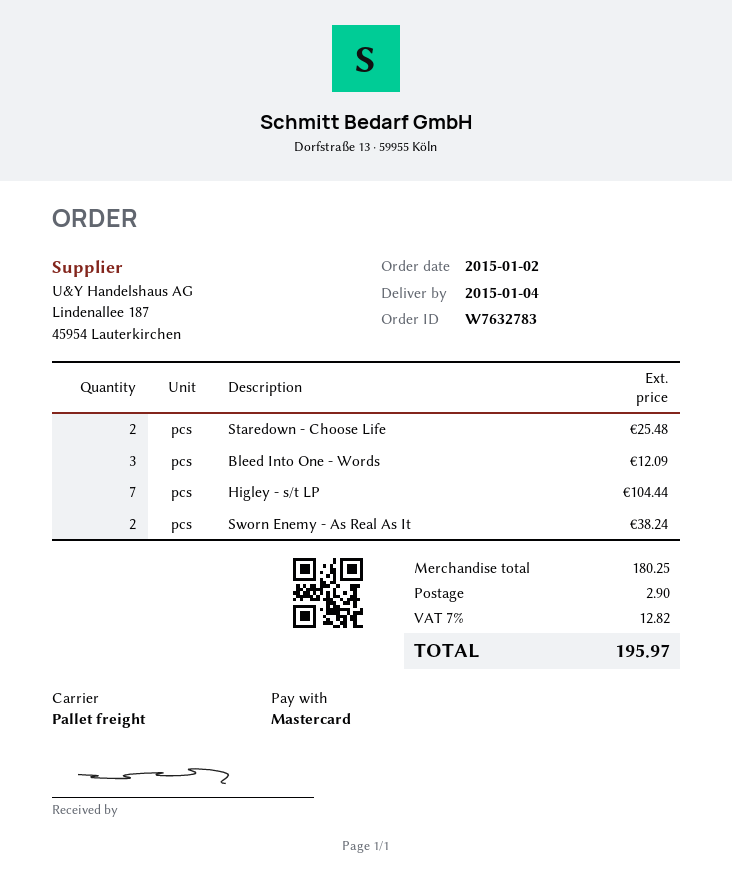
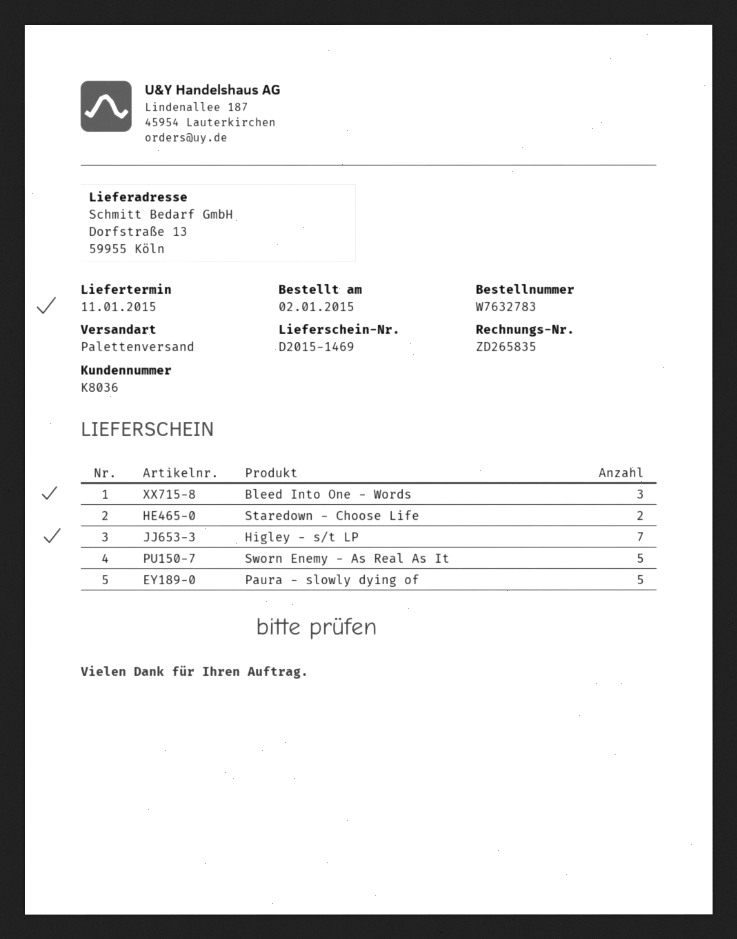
delivery date: 2015-01-04 -> 2015-01-11
Sworn Enemy - As Real As It: 2 -> 5
Paura - slowly dying of: none -> 5

